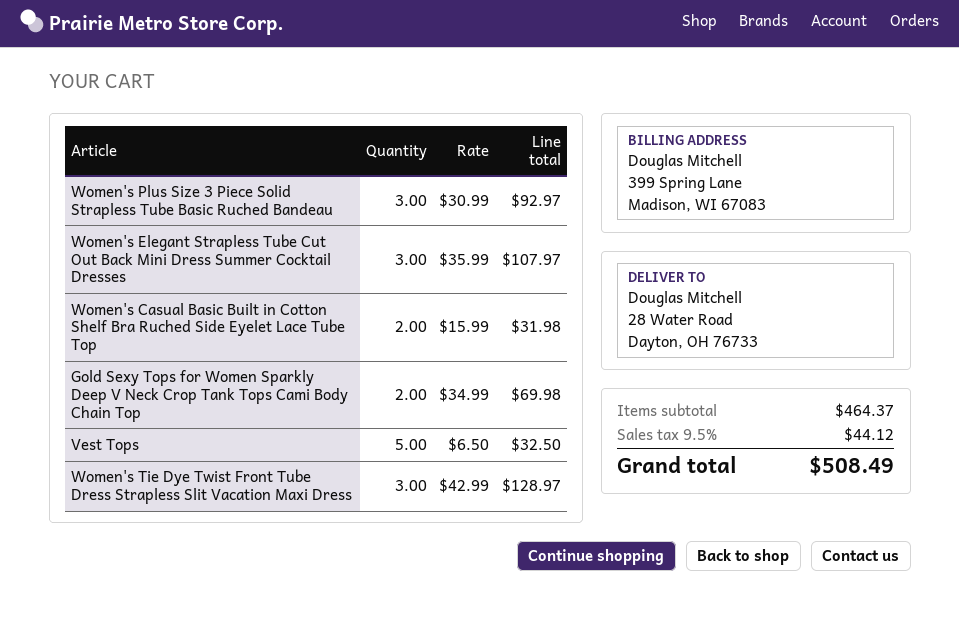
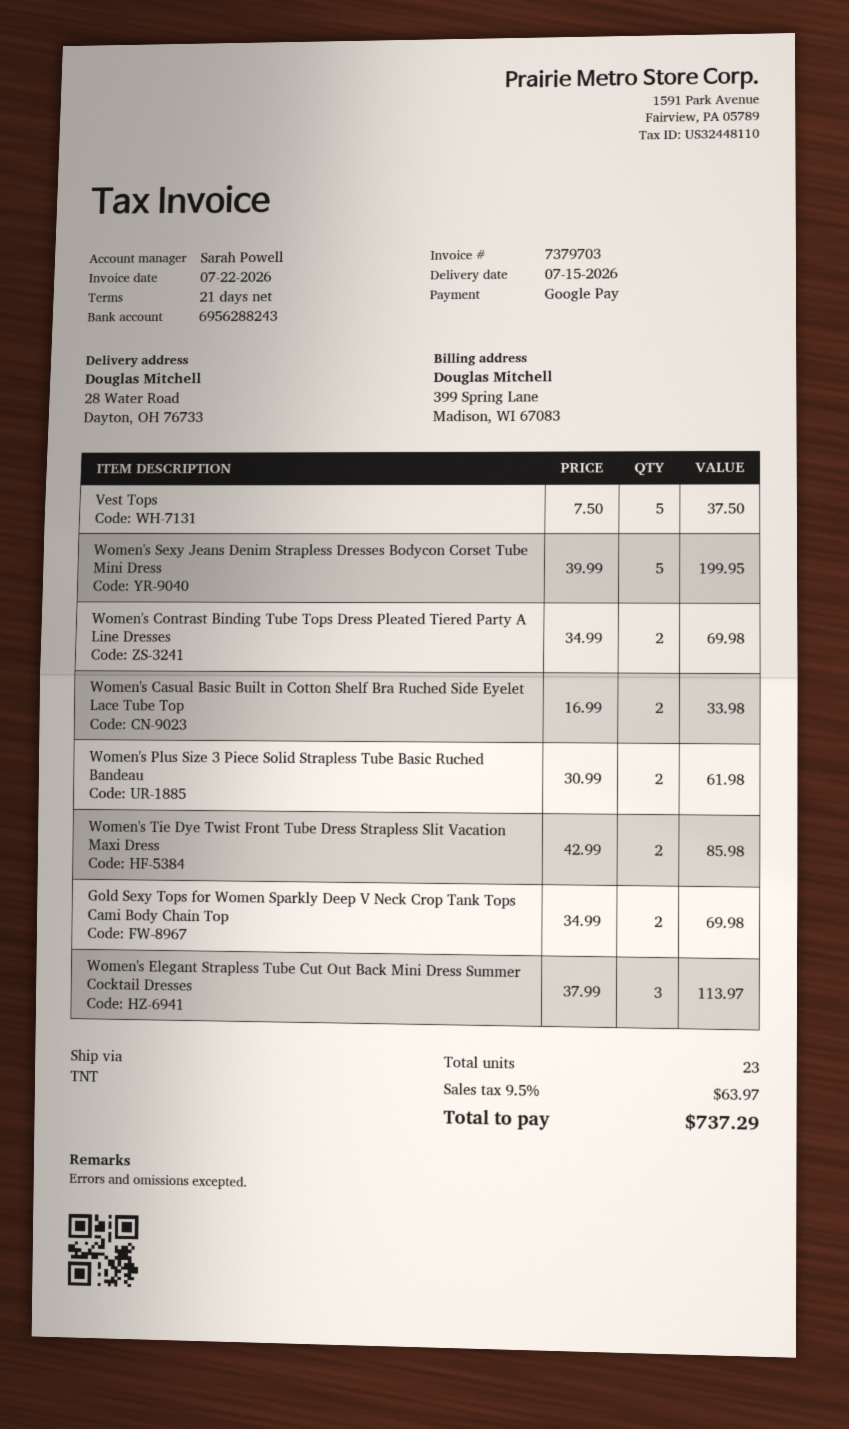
Women's Plus Size 3 Piece Solid Strapless Tube Basic Ruched Bandeau: 3 x 30.99 = 92.97 -> 2 x 30.99 = 61.98
Women's Elegant Strapless Tube Cut Out Back Mini Dress Summer Cocktail Dresses: 3 x 35.99 = 107.97 -> 3 x 37.99 = 113.97
Women's Casual Basic Built in Cotton Shelf Bra Ruched Side Eyelet Lace Tube Top: 2 x 15.99 = 31.98 -> 2 x 16.99 = 33.98
Vest Tops: 5 x 6.50 = 32.50 -> 5 x 7.50 = 37.50
Women's Tie Dye Twist Front Tube Dress Strapless Slit Vacation Maxi Dress: 3 x 42.99 = 128.97 -> 2 x 42.99 = 85.98
Women's Sexy Jeans Denim Strapless Dresses Bodycon Corset Tube Mini Dress: none -> 5 x 39.99 = 199.95
Women's Contrast Binding Tube Tops Dress Pleated Tiered Party A Line Dresses: none -> 2 x 34.99 = 69.98
tax: 9.5% = 44.12 -> 9.5% = 63.97
total: 508.49 -> 737.29

